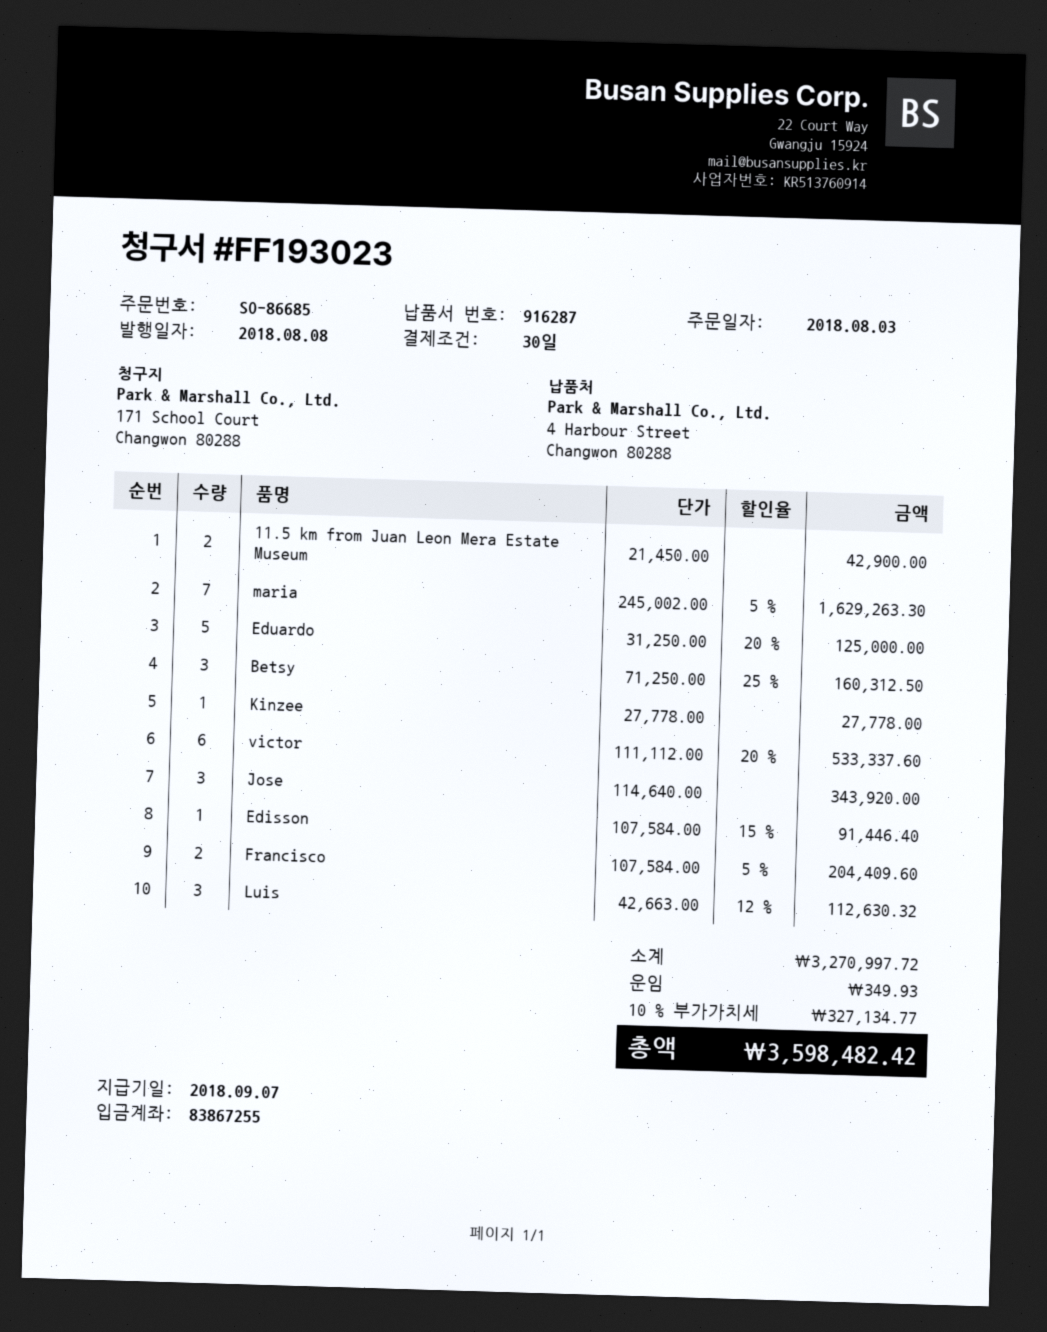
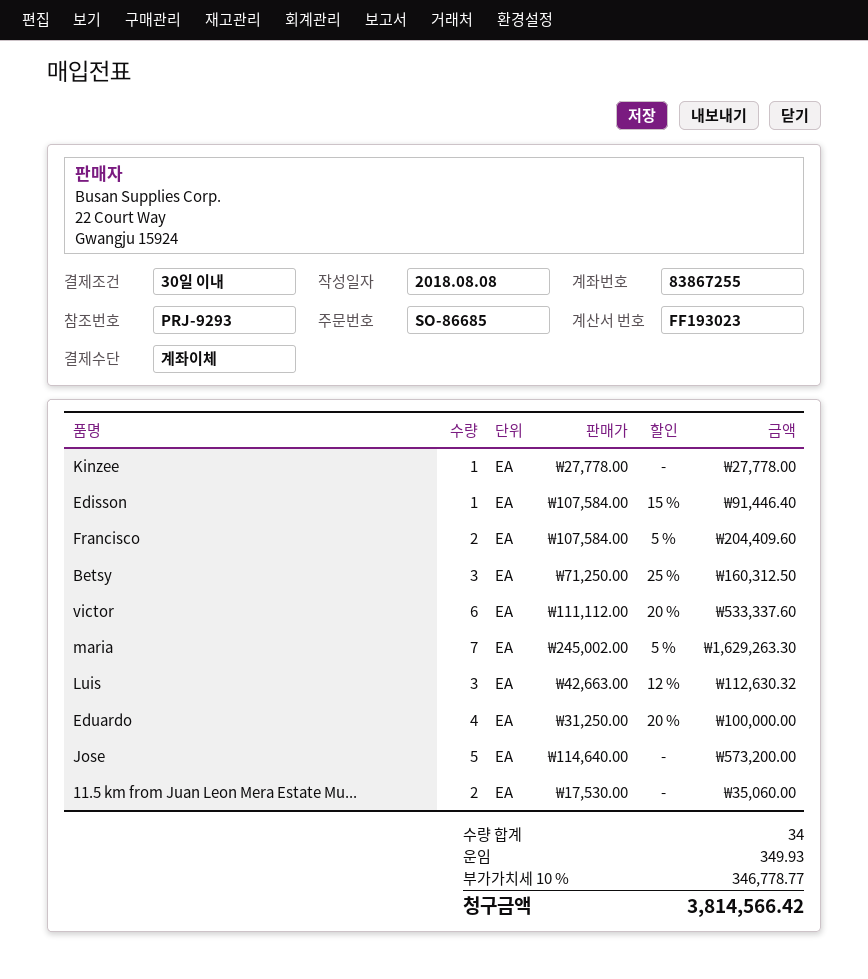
11.5 km from Juan Leon Mera Estate Museum: 2 x 21450.00 = 42900.00 -> 2 x 17530.00 = 35060.00
Eduardo: 5 x 31250.00 - 20% = 125000.00 -> 4 x 31250.00 - 20% = 100000.00
Jose: 3 x 114640.00 = 343920.00 -> 5 x 114640.00 = 573200.00
tax: 10% = 327134.77 -> 10% = 346778.77
total: 3598482.42 -> 3814566.42

